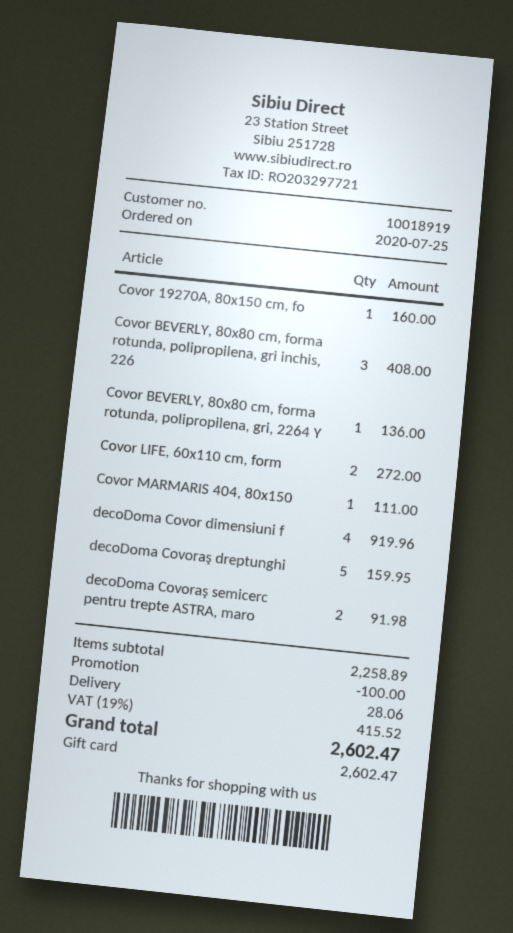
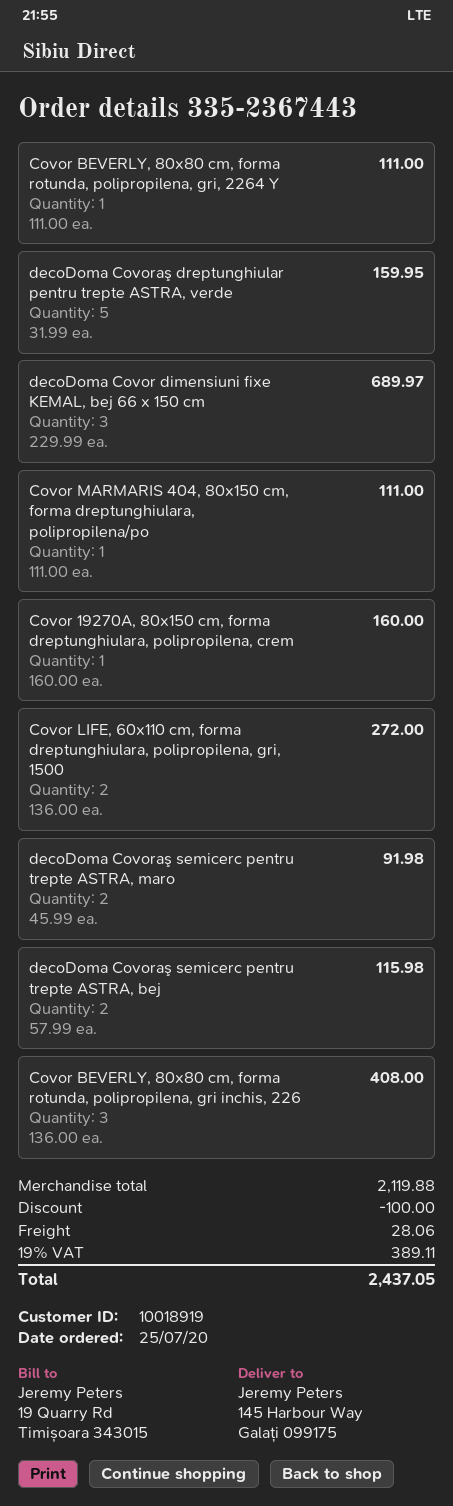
Covor BEVERLY, 80x80 cm, forma rotunda, polipropilena, gri, 2264 Y: 1 for 136.00 -> 1 for 111.00
decoDoma Covor dimensiuni f: 4 for 919.96 -> 3 for 689.97
decoDoma Covoraş semicerc pentru trepte ASTRA, bej: none -> 2 for 115.98
subtotal: 2258.89 -> 2119.88
tax: 19% = 415.52 -> 19% = 389.11
total: 2602.47 -> 2437.05

